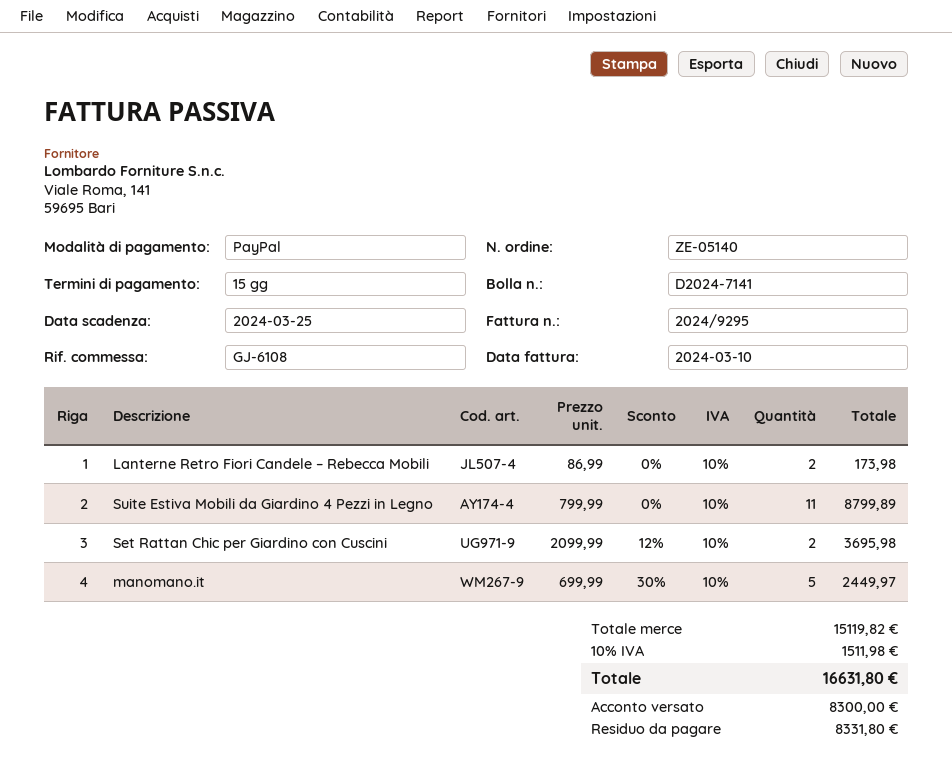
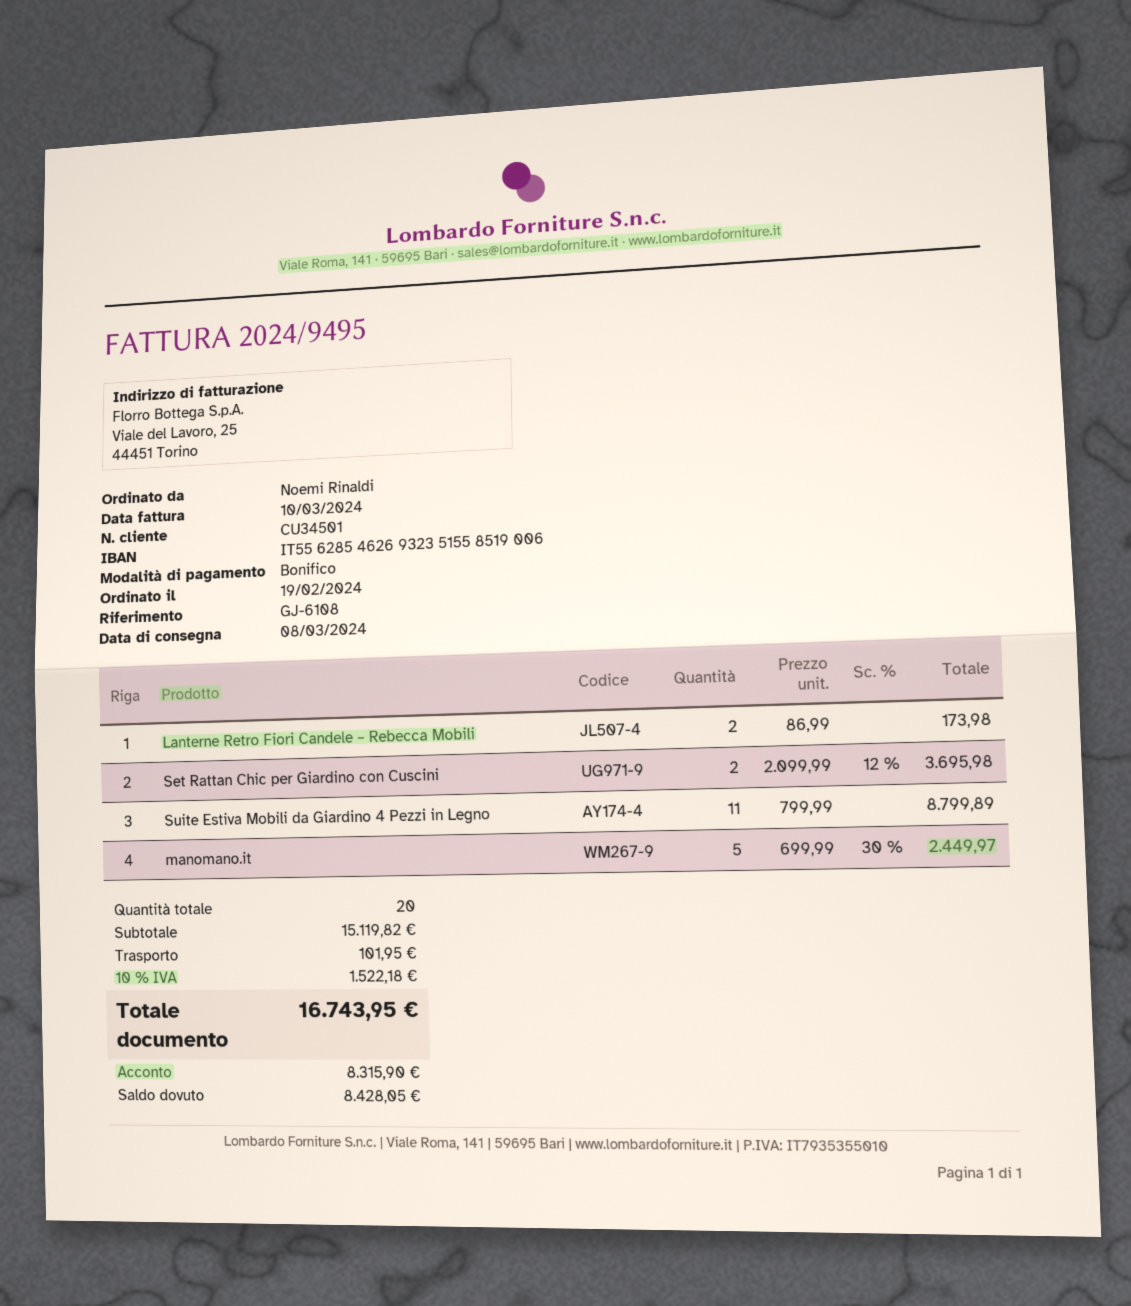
invoice number: 2024/9295 -> 2024/9495
payment method: PayPal -> bank transfer
shipping: none -> 101.95
tax: 10% = 1511.98 -> 10% = 1522.18
total: 16631.80 -> 16743.95
deposit: 8300.00 -> 8315.90
balance: 8331.80 -> 8428.05

